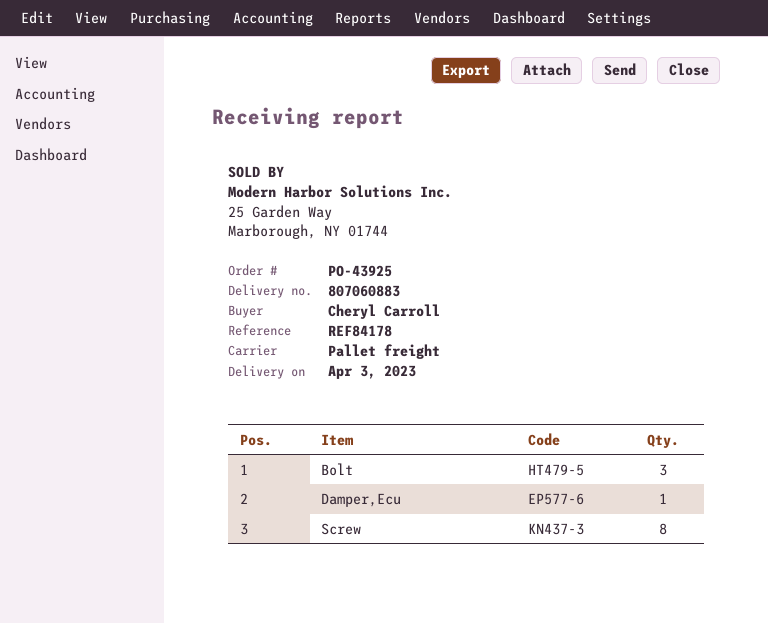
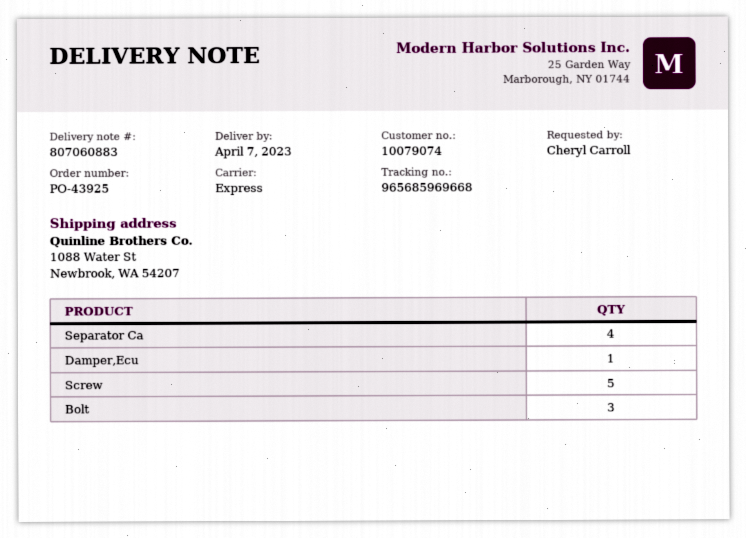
delivery date: 2023-04-03 -> 2023-04-07
shipping method: pallet freight -> express
Screw: 8 -> 5
Separator Ca: none -> 4

